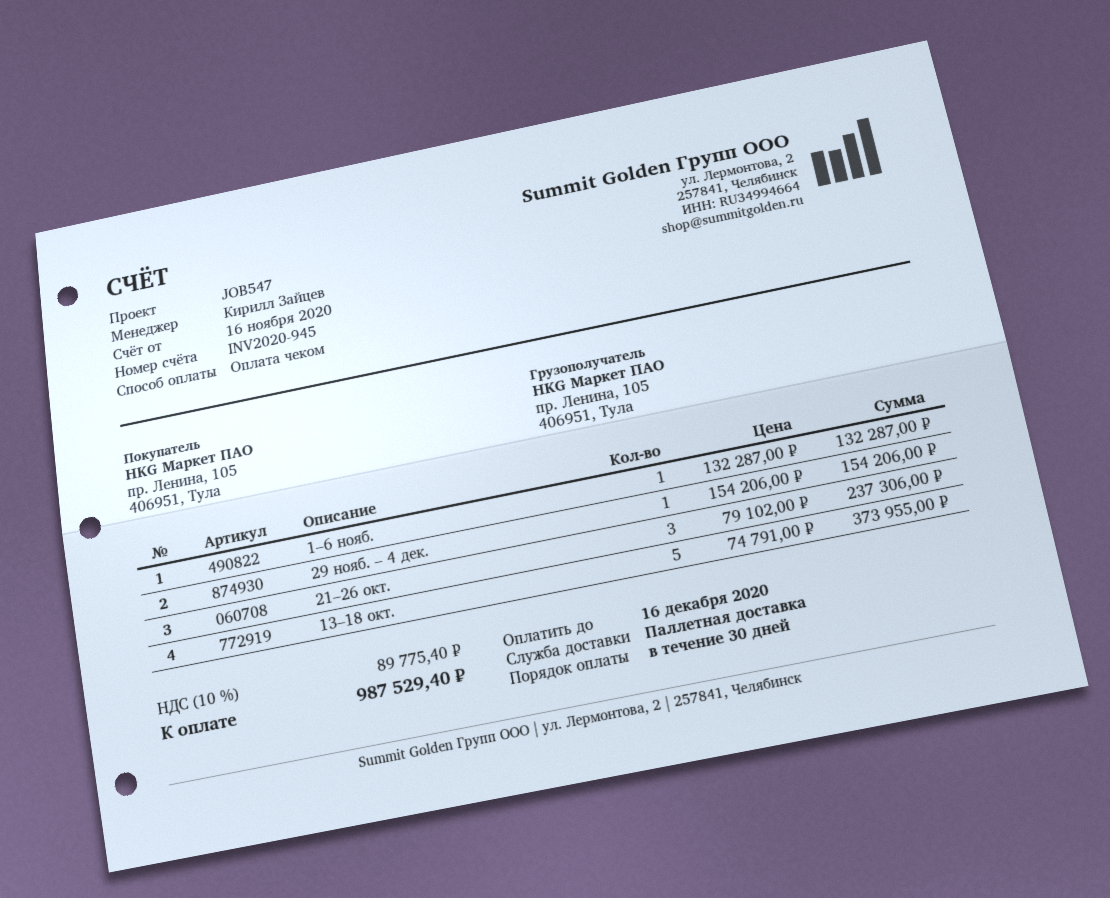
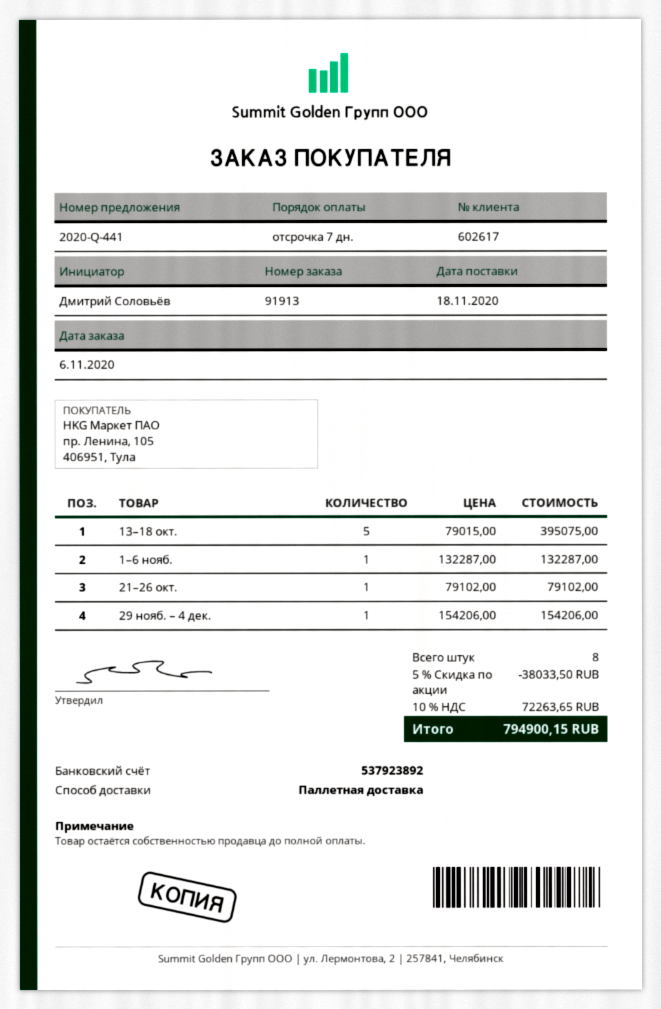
payment terms: 30 days -> 7 days
21–26 окт.: 3 x 79102.00 = 237306.00 -> 1 x 79102.00 = 79102.00
13–18 окт.: 5 x 74791.00 = 373955.00 -> 5 x 79015.00 = 395075.00
discount: none -> 5% = 38033.50
tax: 10% = 89775.40 -> 10% = 72263.65
total: 987529.40 -> 794900.15

